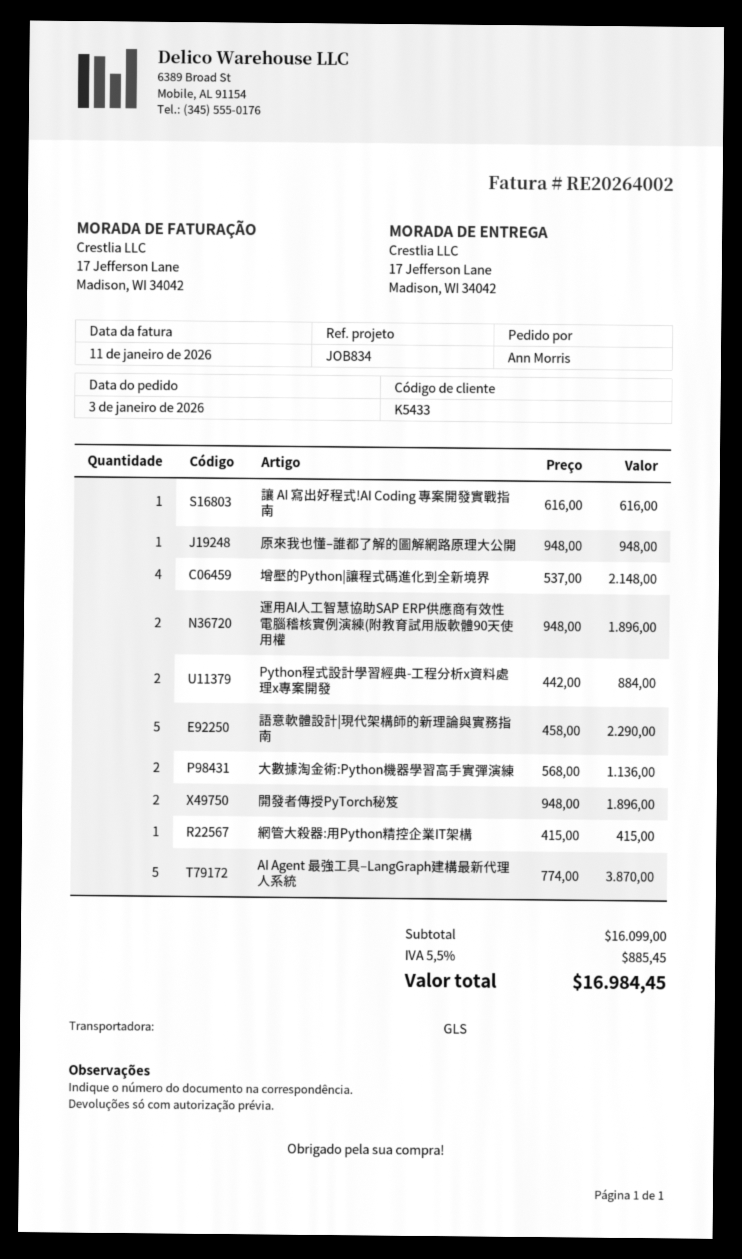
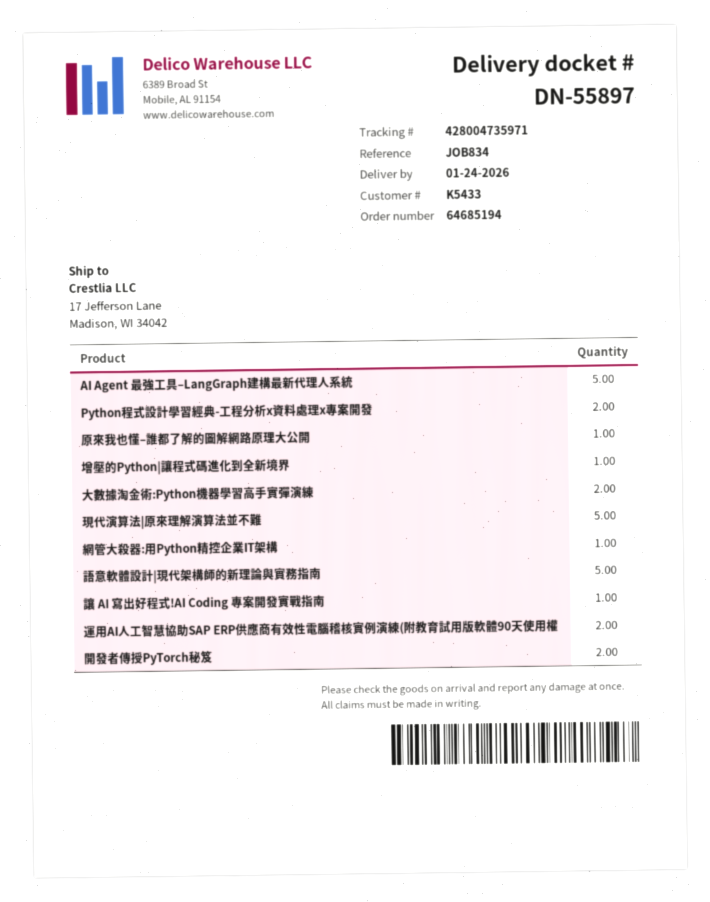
增壓的Python|讓程式碼進化到全新境界: 4 -> 1
現代演算法|原來理解演算法並不難: none -> 5

